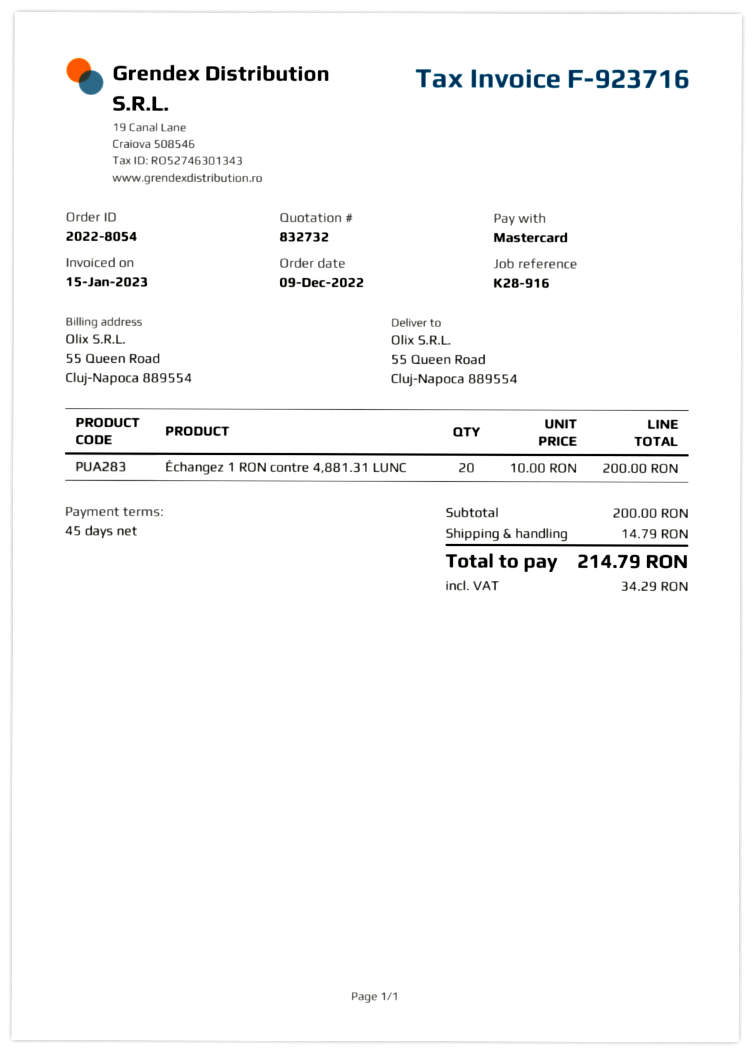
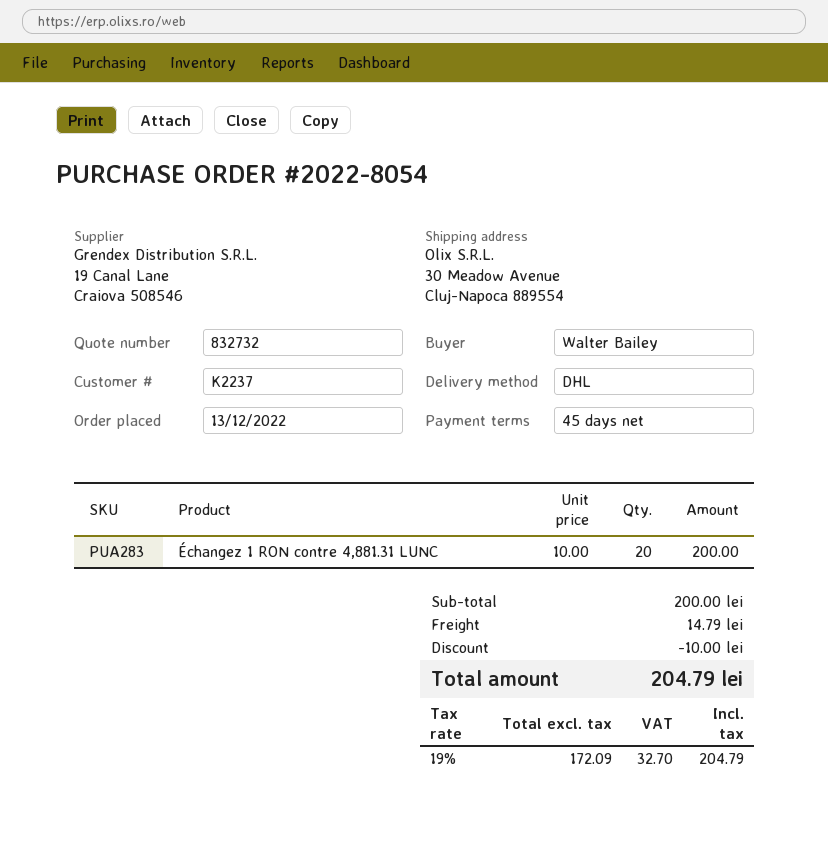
order date: 2022-12-09 -> 2022-12-13
ship to: 55 Queen Road, Cluj-Napoca 889554 -> 30 Meadow Avenue, Cluj-Napoca 889554
discount: none -> 10.00
tax: 34.29 -> 32.70
total: 214.79 -> 204.79

